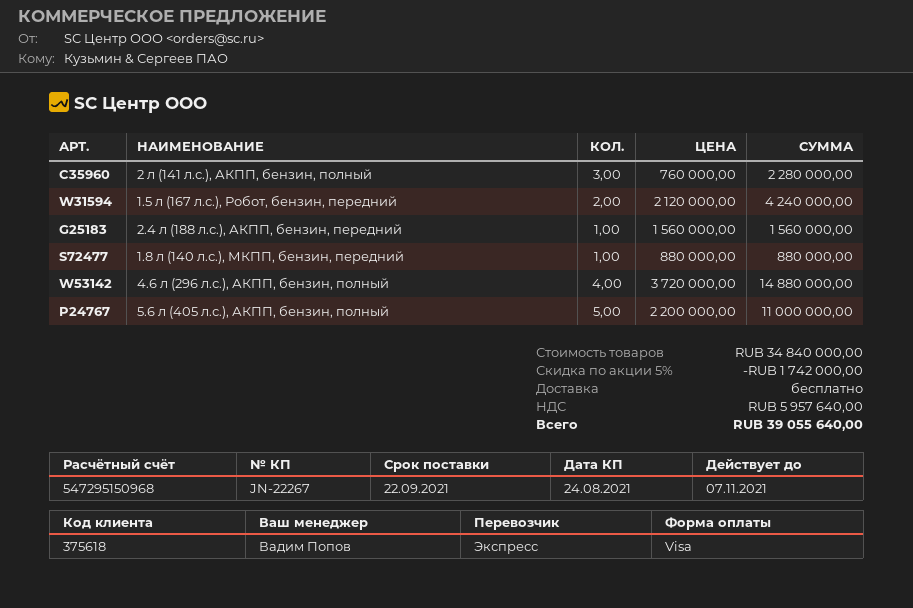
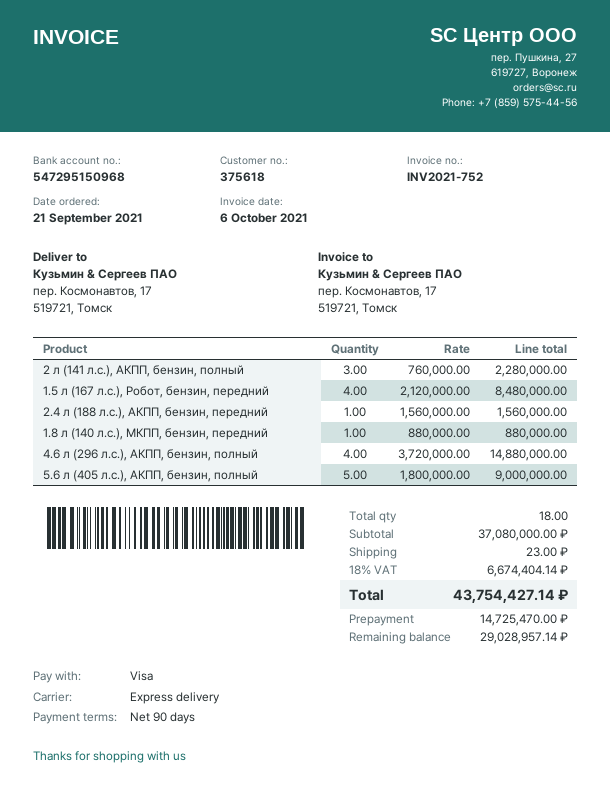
1.5 л (167 л.с.), Робот, бензин, передний: 2 x 2120000.00 = 4240000.00 -> 4 x 2120000.00 = 8480000.00
5.6 л (405 л.с.), АКПП, бензин, полный: 5 x 2200000.00 = 11000000.00 -> 5 x 1800000.00 = 9000000.00
subtotal: 34840000.00 -> 37080000.00
discount: 5% = 1742000.00 -> none
shipping: 0.00 -> 23.00
tax: 5957640.00 -> 6674404.14
total: 39055640.00 -> 43754427.14

